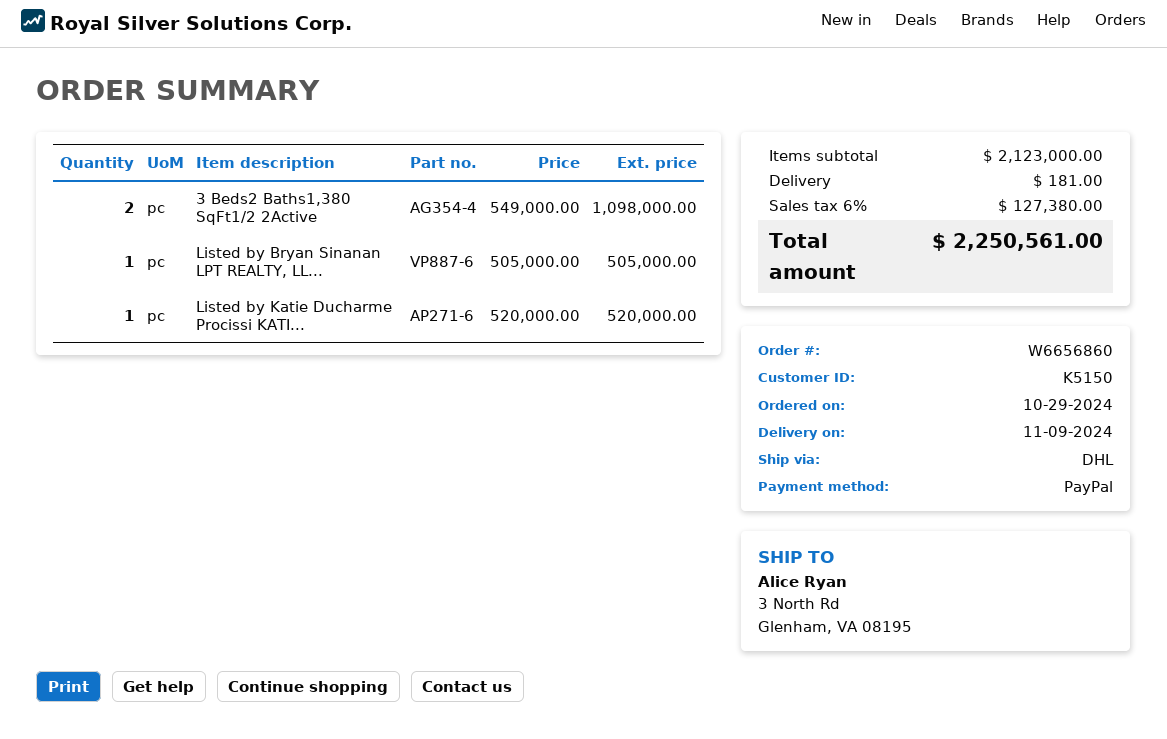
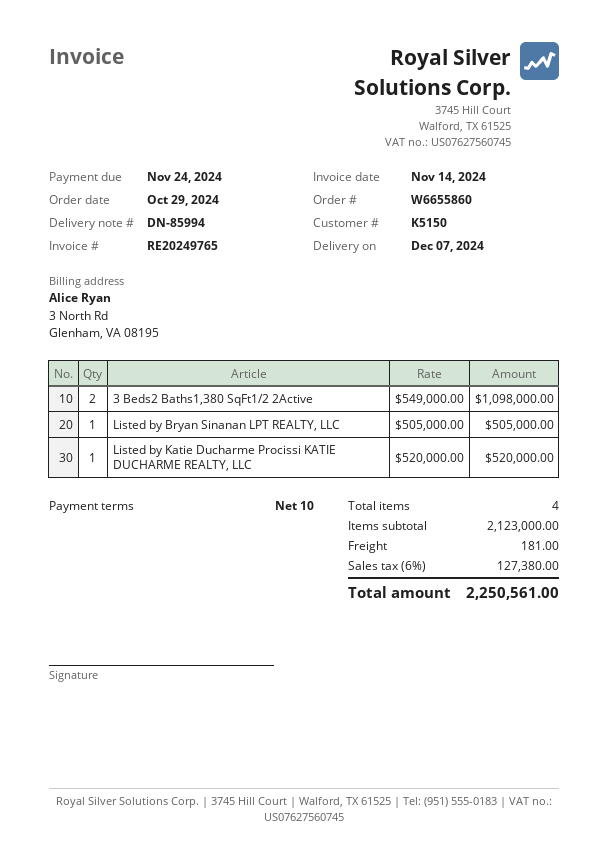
order number: W6656860 -> W6655860
delivery date: 2024-11-09 -> 2024-12-07

